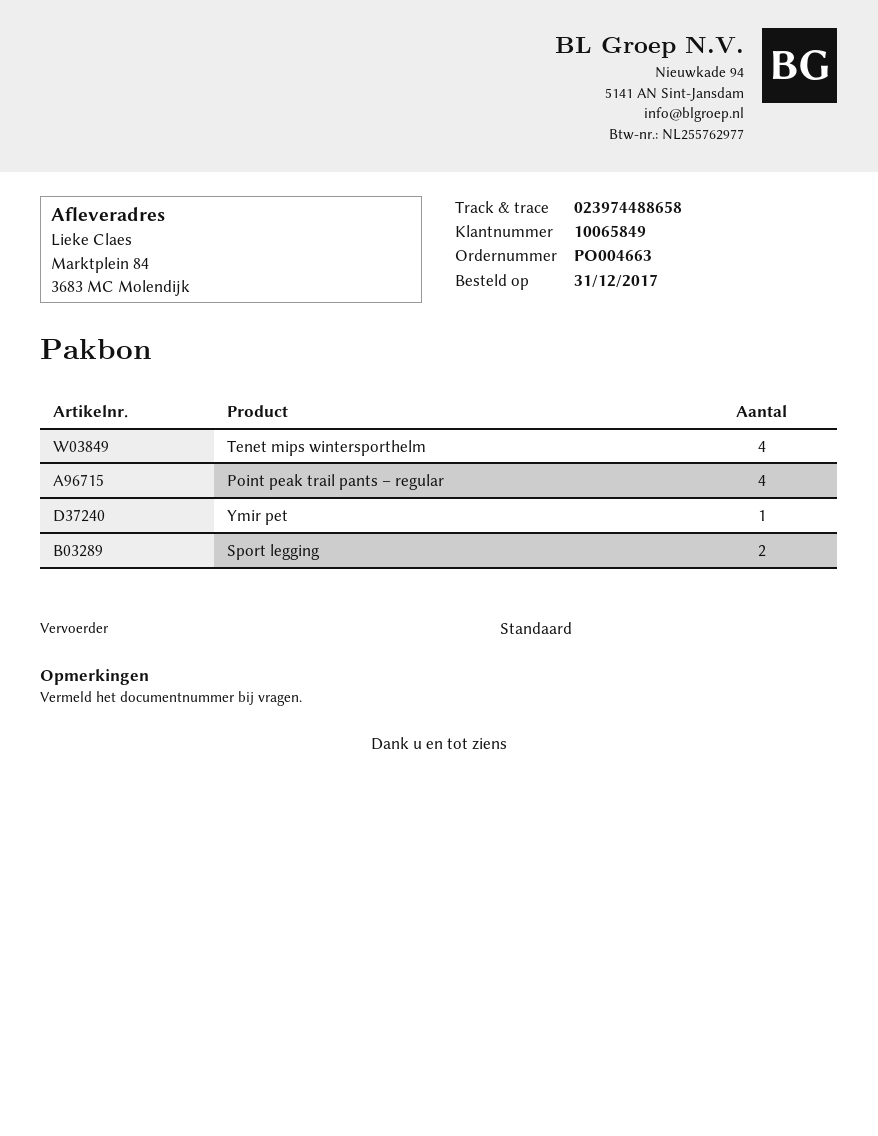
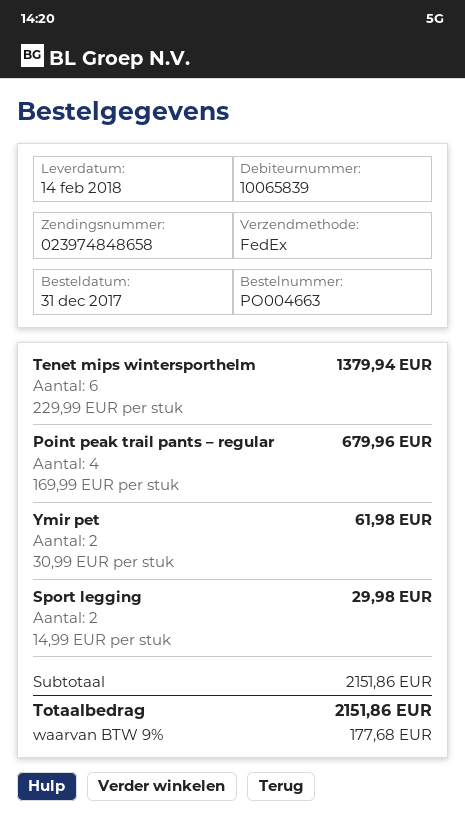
customer number: 10065849 -> 10065839
shipping method: standard -> FedEx
tracking number: 023974488658 -> 023974848658
Tenet mips wintersporthelm: 4 -> 6
Ymir pet: 1 -> 2

